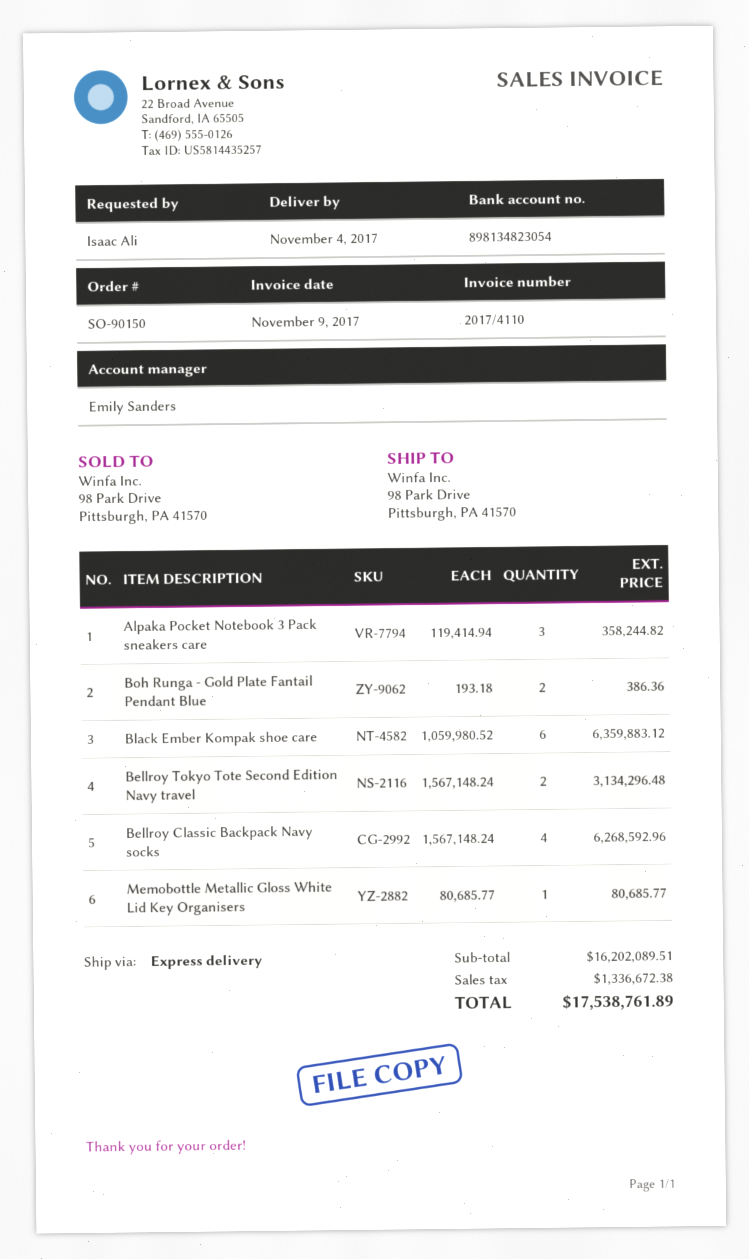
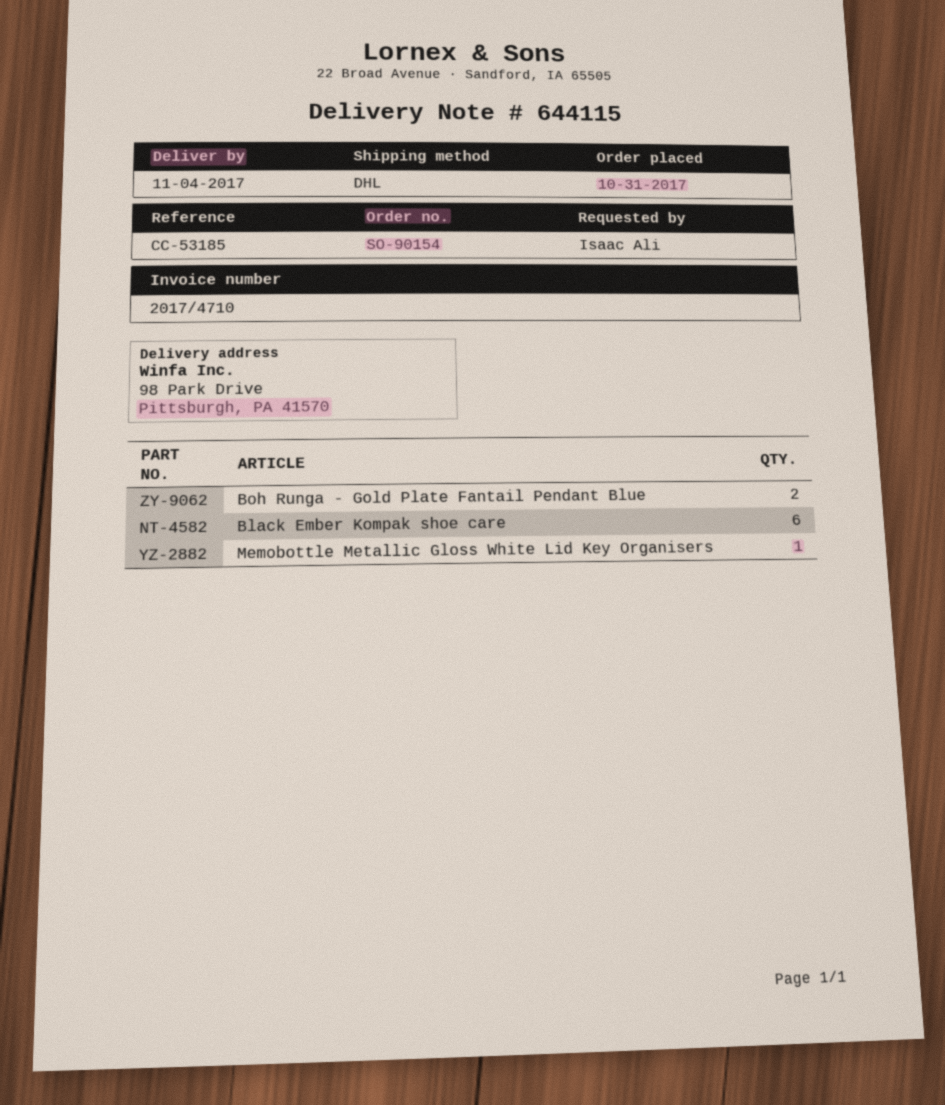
order number: SO-90150 -> SO-90154
invoice number: 2017/4110 -> 2017/4710
shipping method: express -> DHL
Alpaka Pocket Notebook 3 Pack sneakers care: 3 -> none
Bellroy Tokyo Tote Second Edition Navy travel: 2 -> none
Bellroy Classic Backpack Navy socks: 4 -> none

